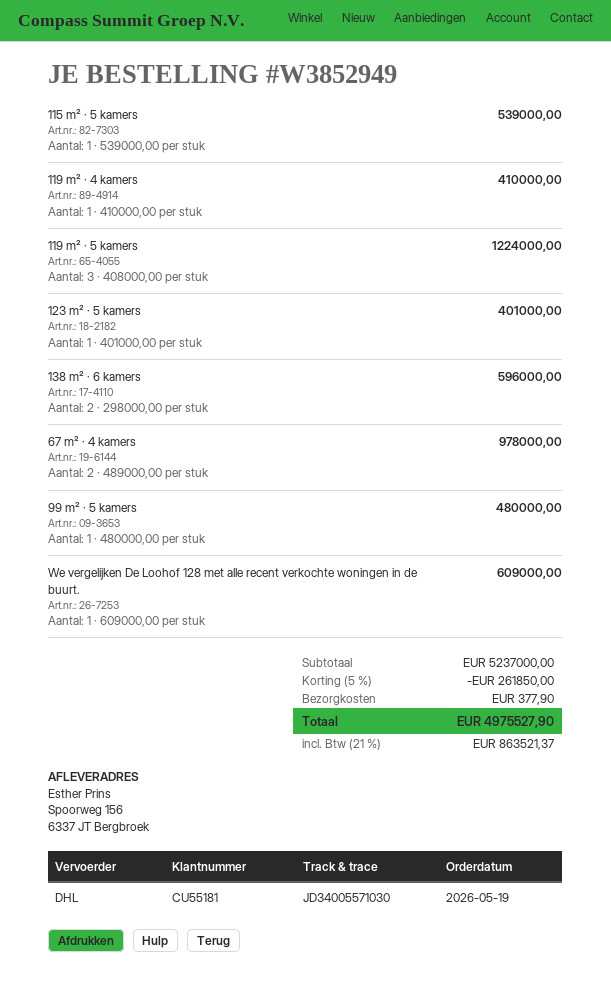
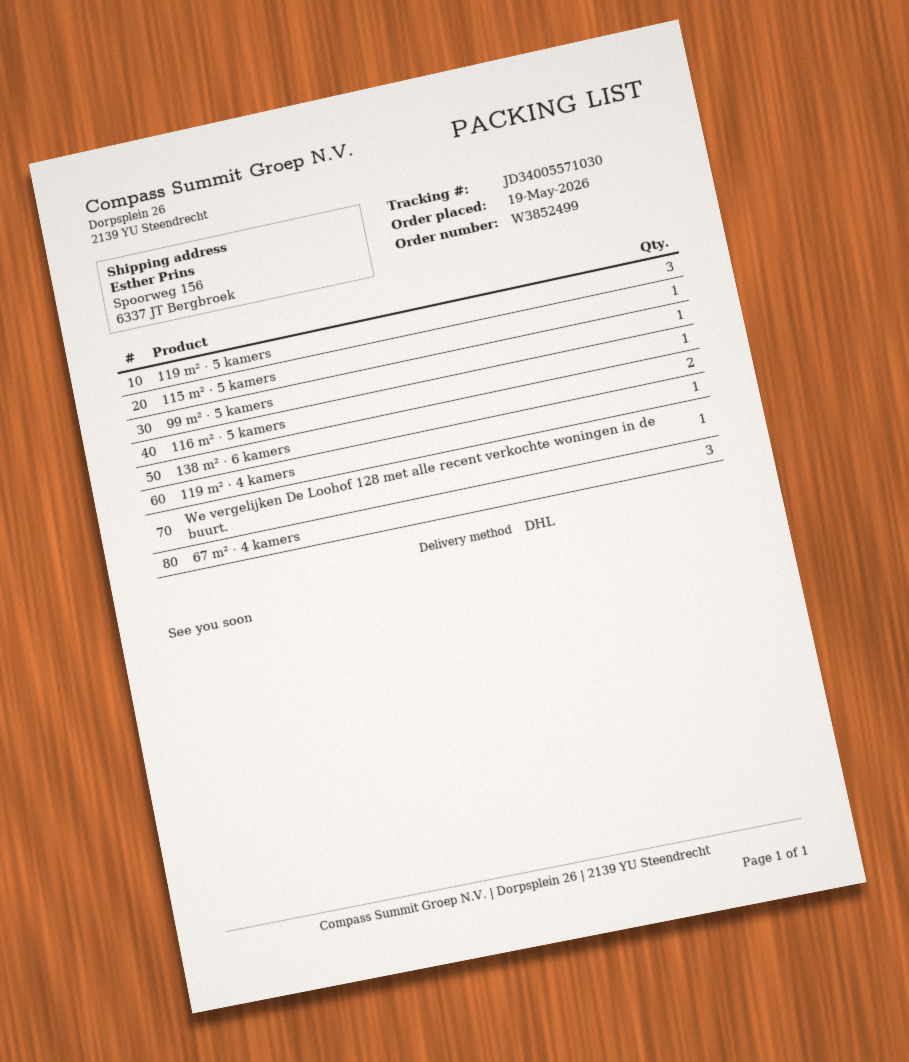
order number: W3852949 -> W3852499
123 m² · 5 kamers: 1 -> none
67 m² · 4 kamers: 2 -> 3
116 m² · 5 kamers: none -> 1

